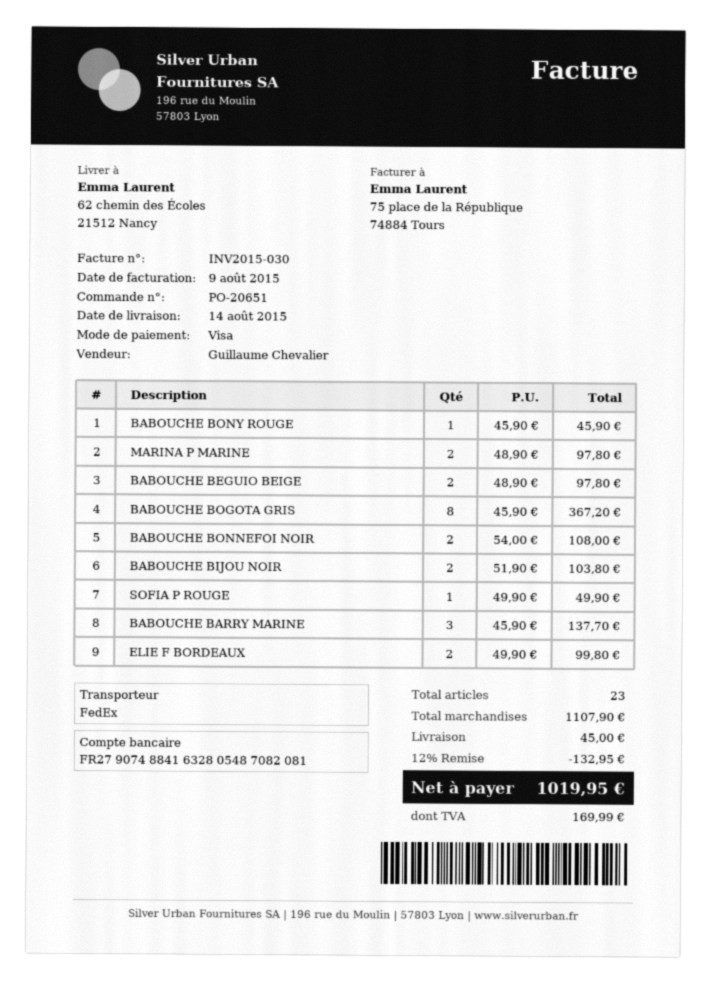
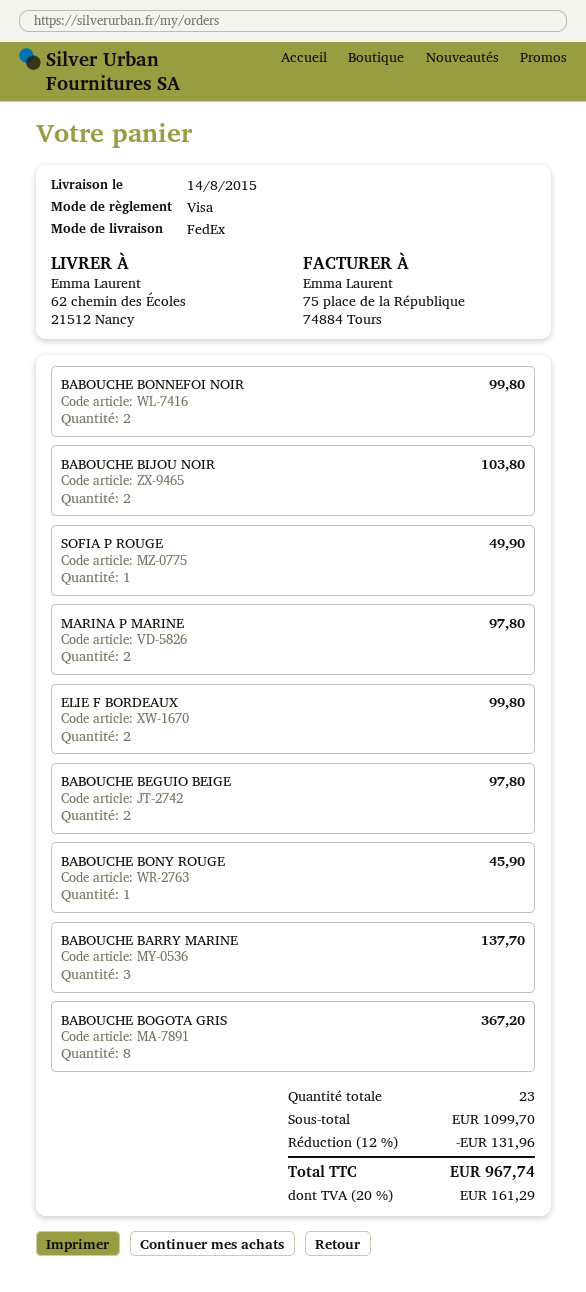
BABOUCHE BONNEFOI NOIR: 2 for 108.00 -> 2 for 99.80
subtotal: 1107.90 -> 1099.70
discount: 12% = 132.95 -> 12% = 131.96
shipping: 45.00 -> none
tax: 169.99 -> 161.29
total: 1019.95 -> 967.74

